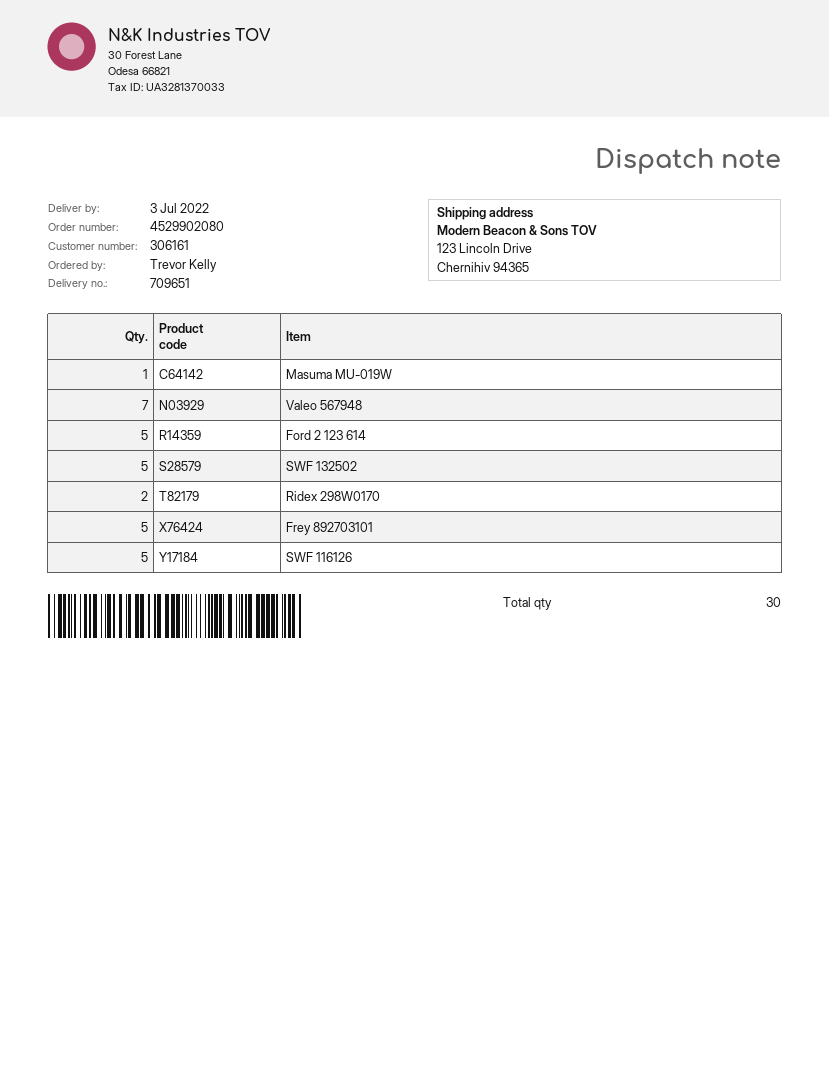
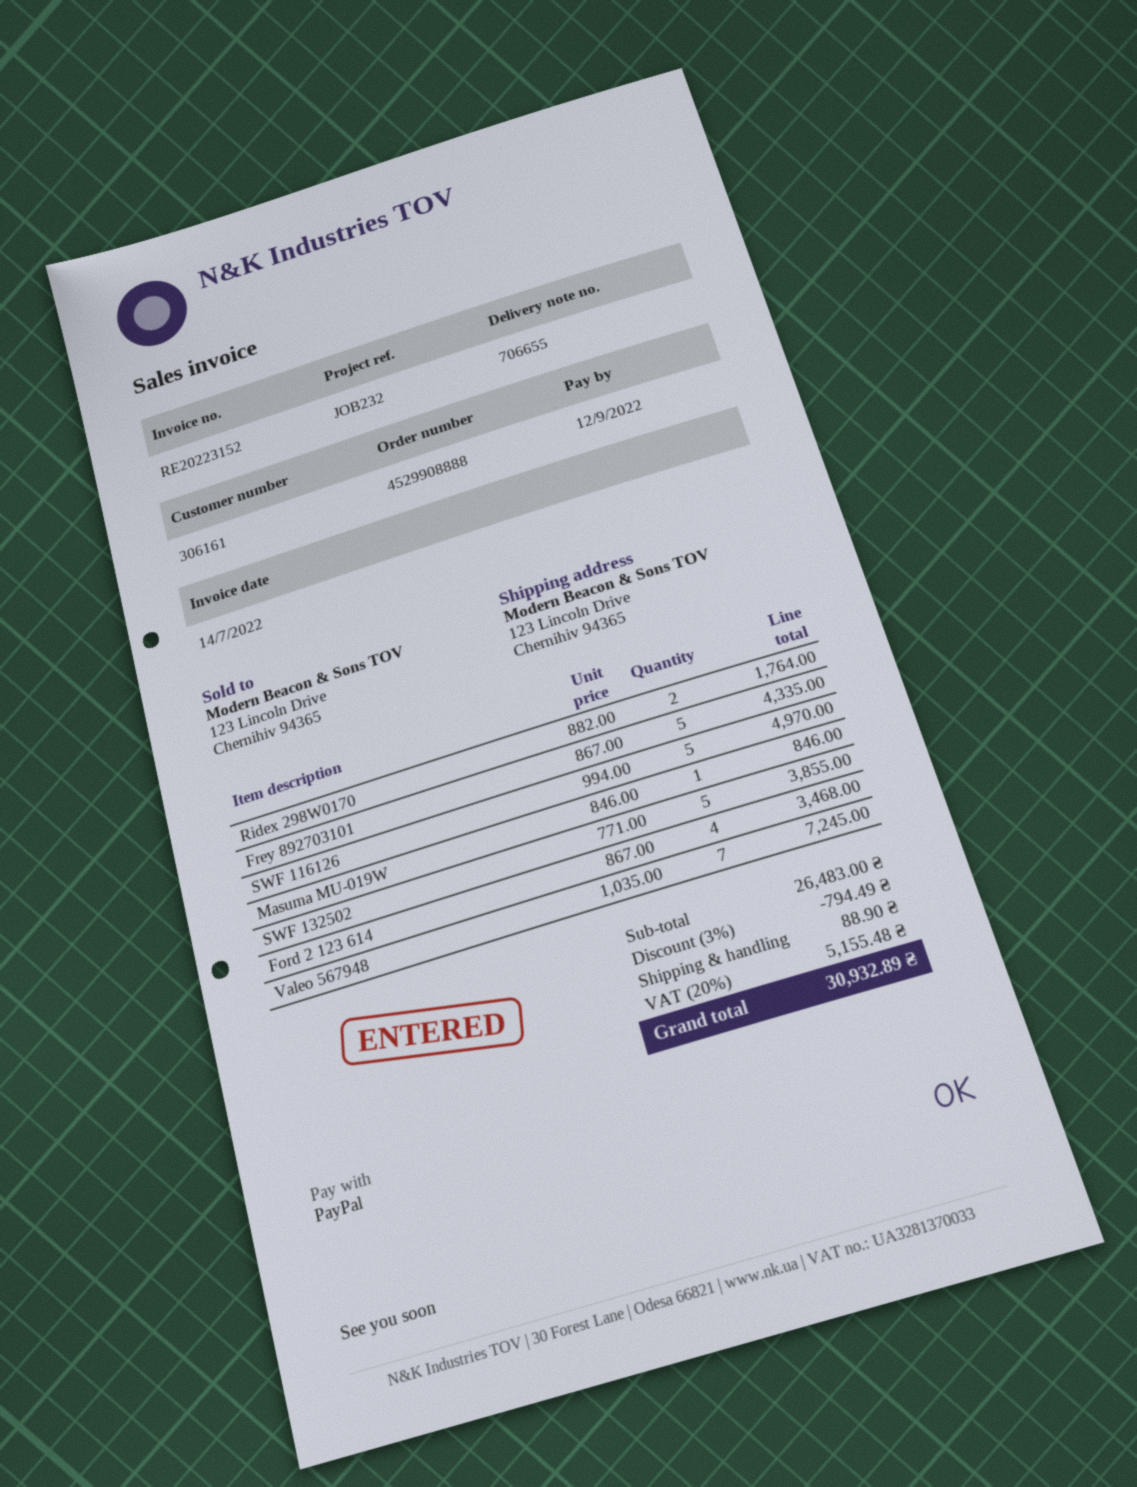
order number: 4529902080 -> 4529908888
delivery note number: 709651 -> 706655
Ford 2 123 614: 5 -> 4

